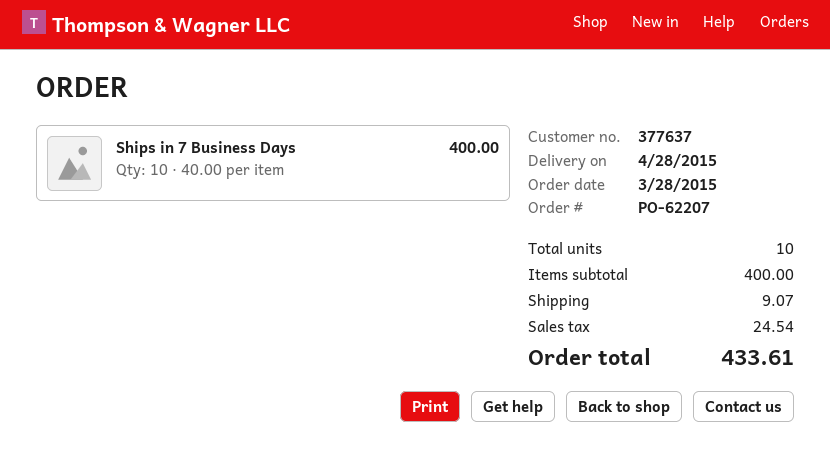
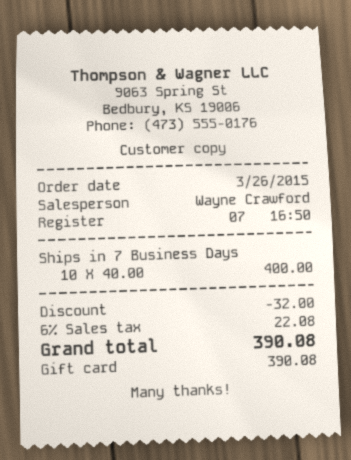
order date: 2015-03-28 -> 2015-03-26
discount: none -> 32.00
shipping: 9.07 -> none
tax: 24.54 -> 22.08
total: 433.61 -> 390.08

